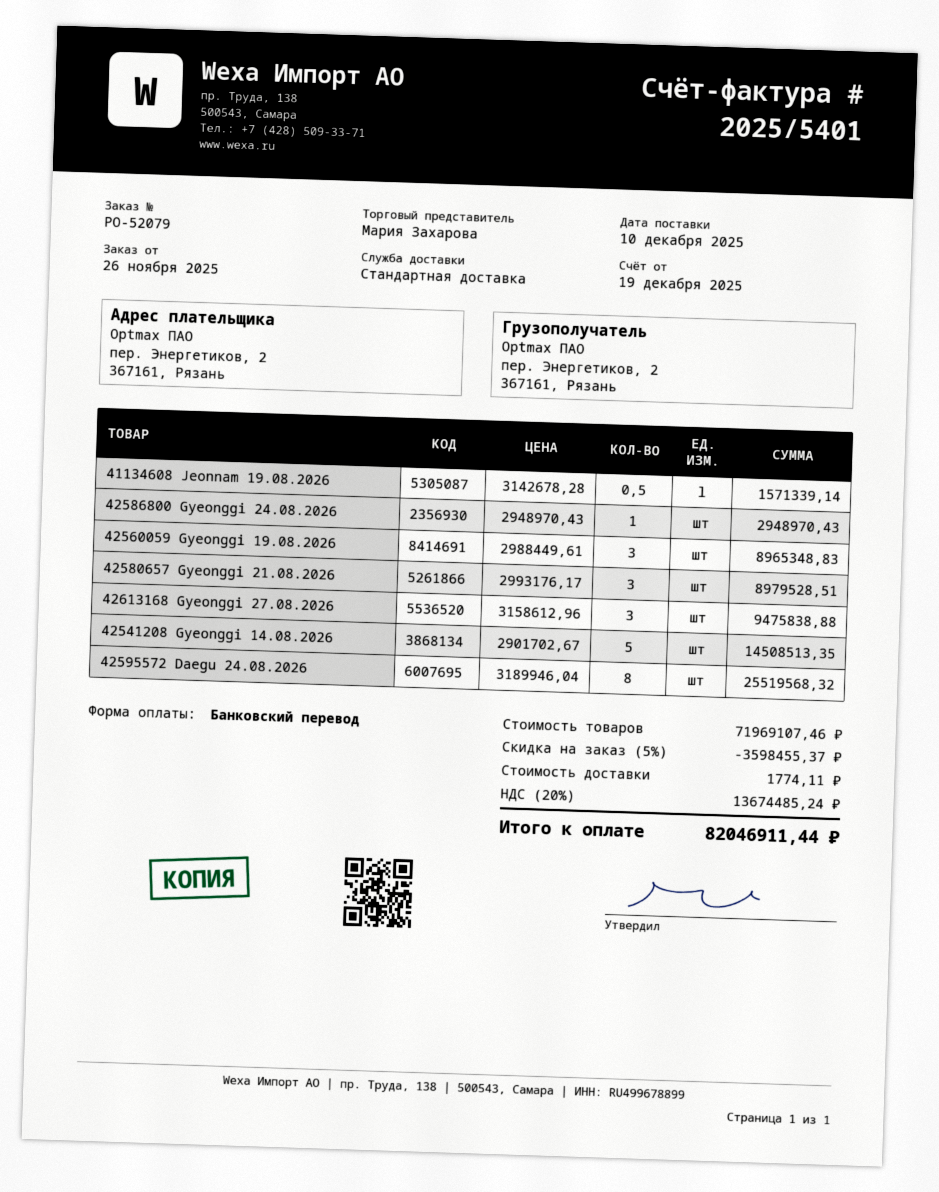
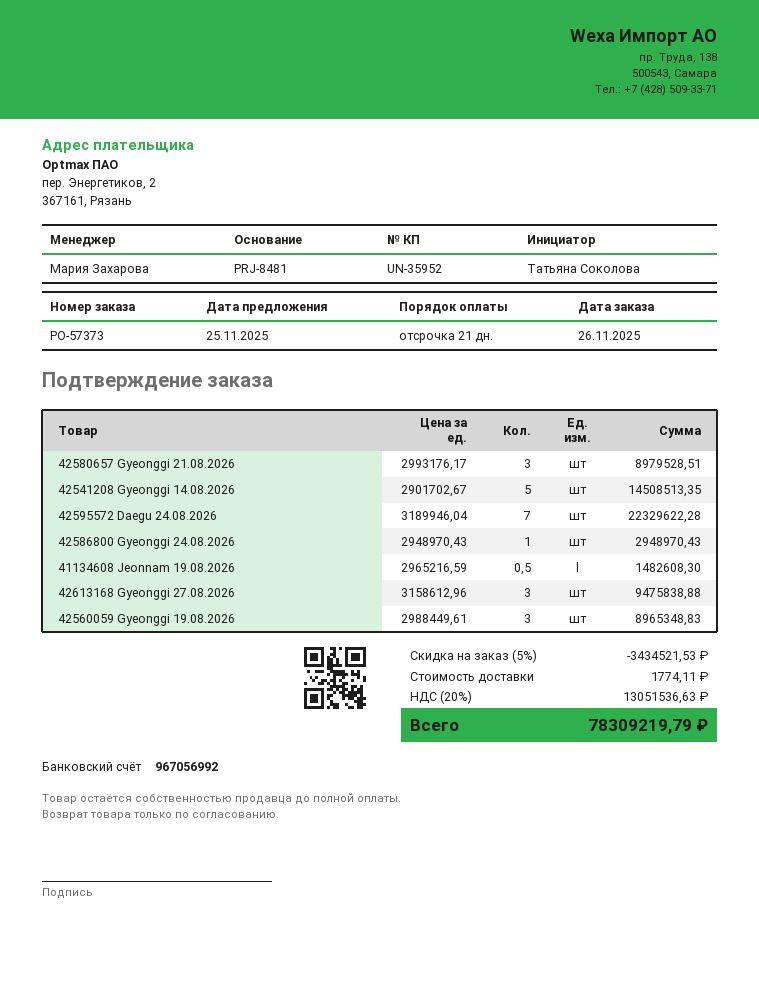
order number: PO-52079 -> PO-57373
41134608 Jeonnam 19.08.2026: 0.5 x 3142678.28 = 1571339.14 -> 0.5 x 2965216.59 = 1482608.30
42595572 Daegu 24.08.2026: 8 x 3189946.04 = 25519568.32 -> 7 x 3189946.04 = 22329622.28
discount: 5% = 3598455.37 -> 5% = 3434521.53
tax: 20% = 13674485.24 -> 20% = 13051536.63
total: 82046911.44 -> 78309219.79

